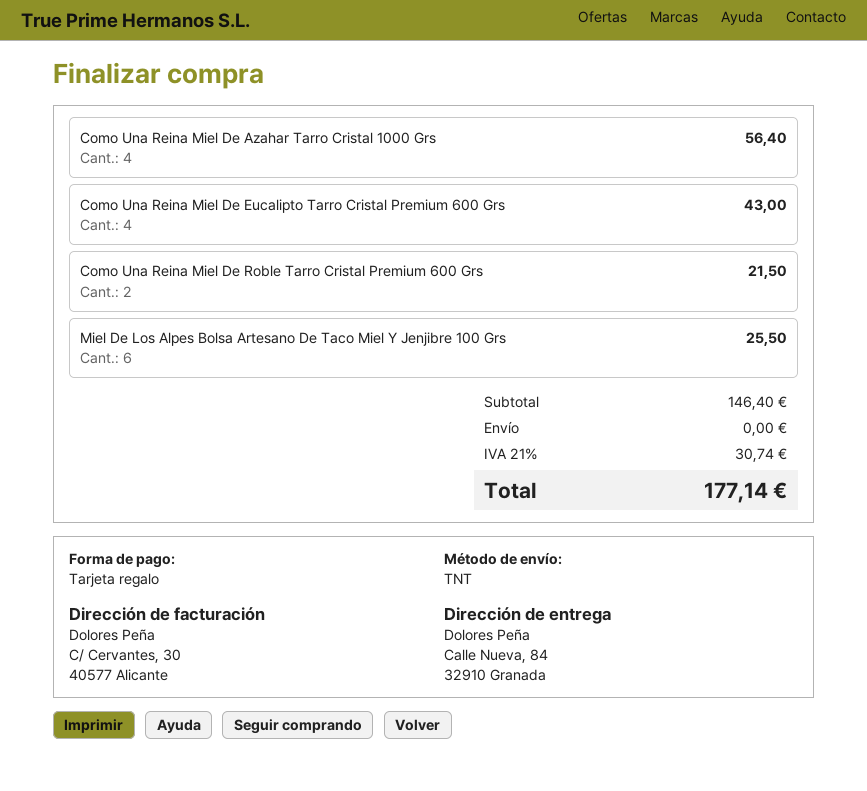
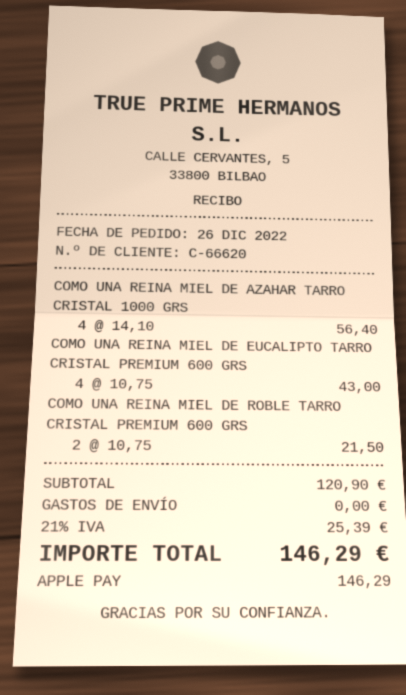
payment method: gift card -> Apple Pay
Miel De Los Alpes Bolsa Artesano De Taco Miel Y Jenjibre 100 Grs: 6 for 25.50 -> none
subtotal: 146.40 -> 120.90
tax: 21% = 30.74 -> 21% = 25.39
total: 177.14 -> 146.29

